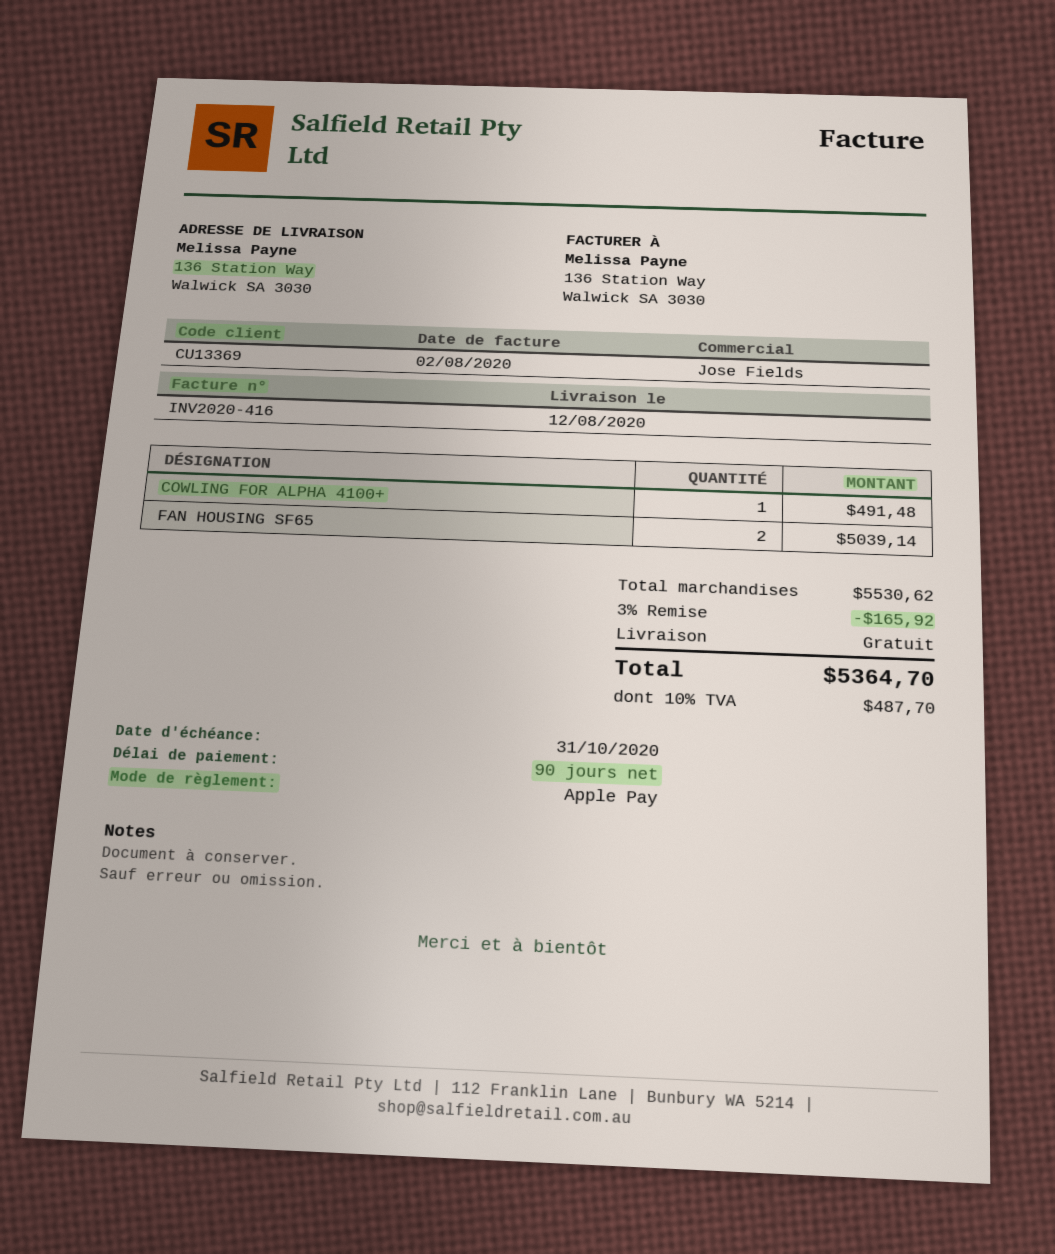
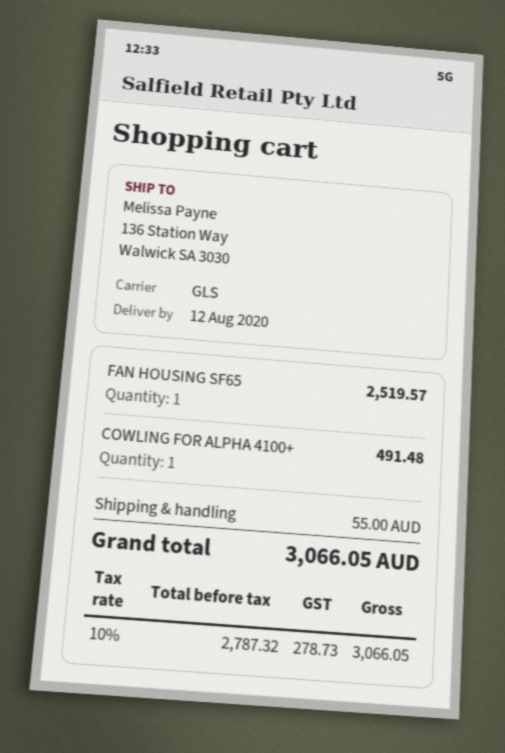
FAN HOUSING SF65: 2 for 5039.14 -> 1 for 2519.57
discount: 3% = 165.92 -> none
shipping: 0.00 -> 55.00
tax: 10% = 487.70 -> 10% = 278.73
total: 5364.70 -> 3066.05

